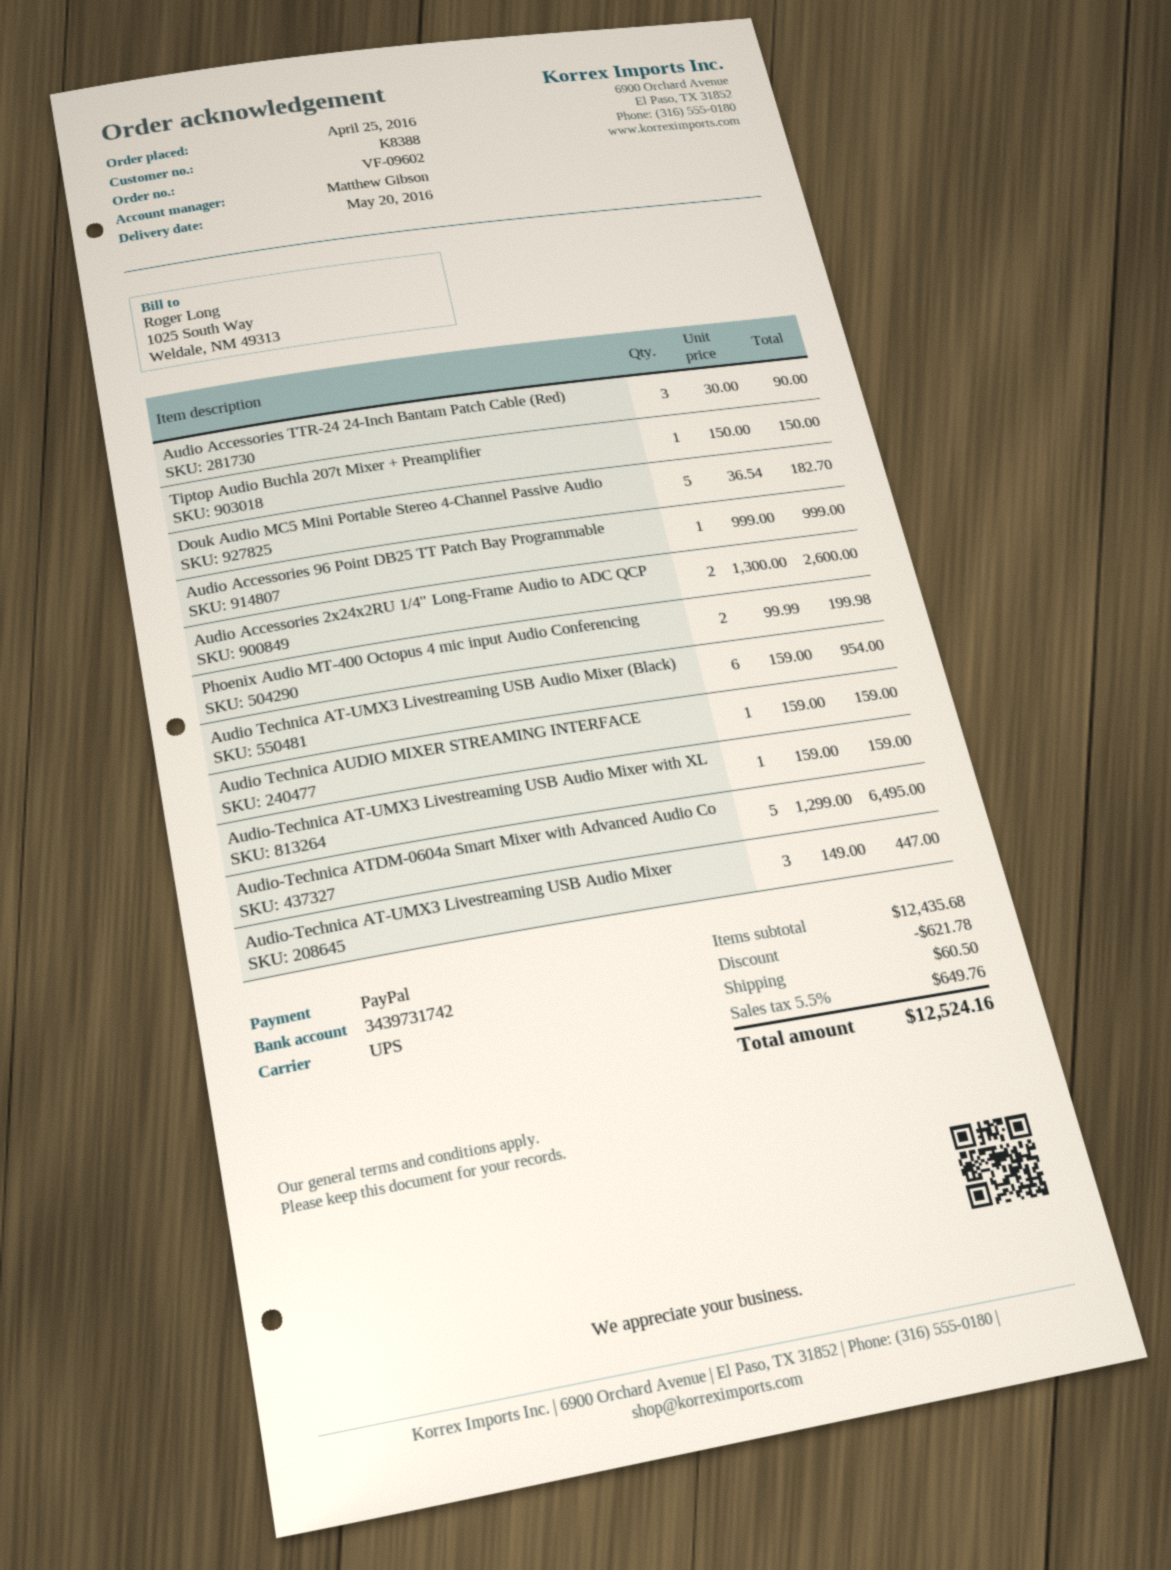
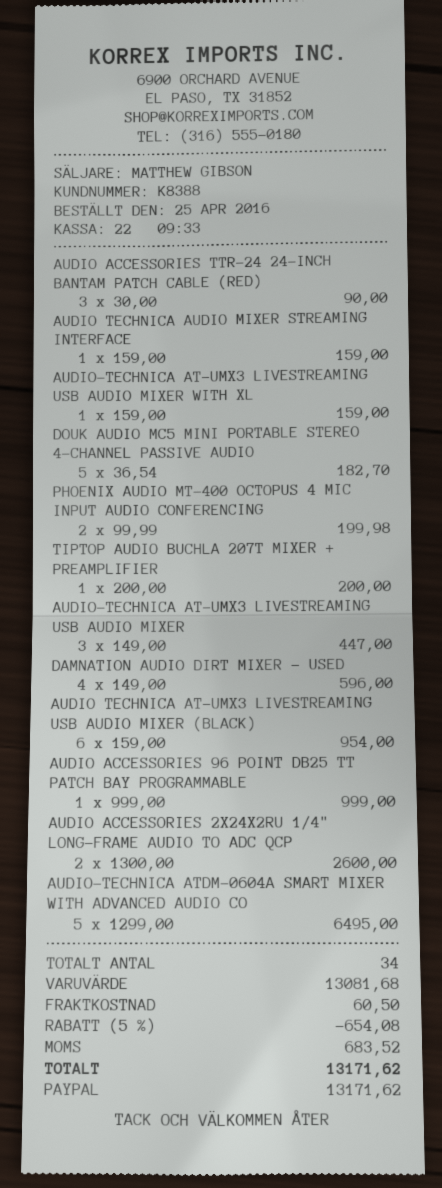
Tiptop Audio Buchla 207t Mixer + Preamplifier: 1 x 150.00 = 150.00 -> 1 x 200.00 = 200.00
DAMNATION AUDIO DIRT MIXER - USED: none -> 4 x 149.00 = 596.00
subtotal: 12435.68 -> 13081.68
discount: 621.78 -> 654.08
tax: 649.76 -> 683.52
total: 12524.16 -> 13171.62

